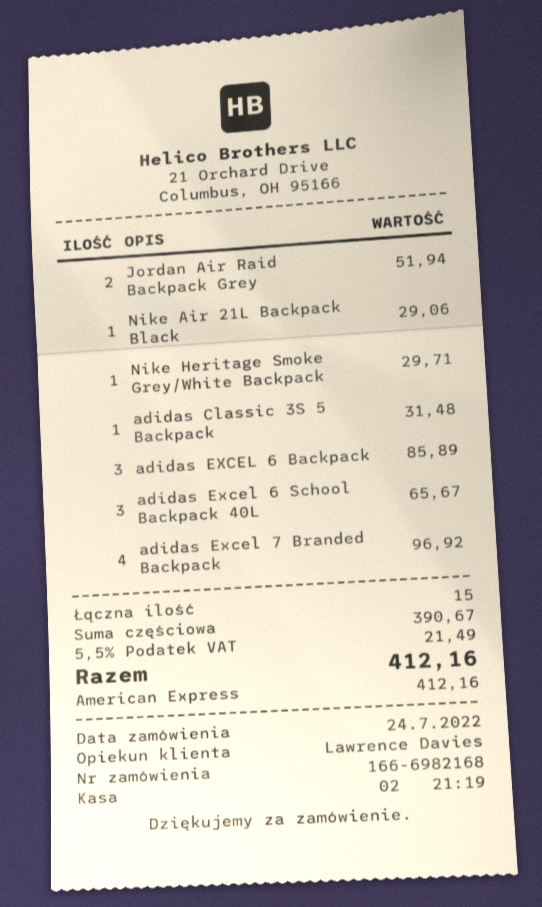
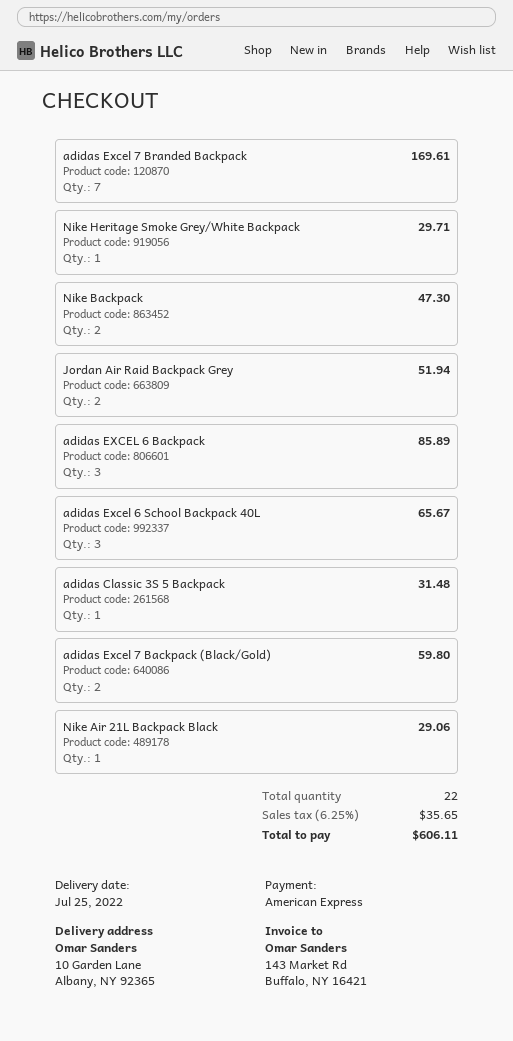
adidas Excel 7 Branded Backpack: 4 for 96.92 -> 7 for 169.61
Nike Backpack: none -> 2 for 47.30
adidas Excel 7 Backpack (Black/Gold): none -> 2 for 59.80
total quantity: 15 -> 22
tax: 5.5% = 21.49 -> 6.25% = 35.65
total: 412.16 -> 606.11

